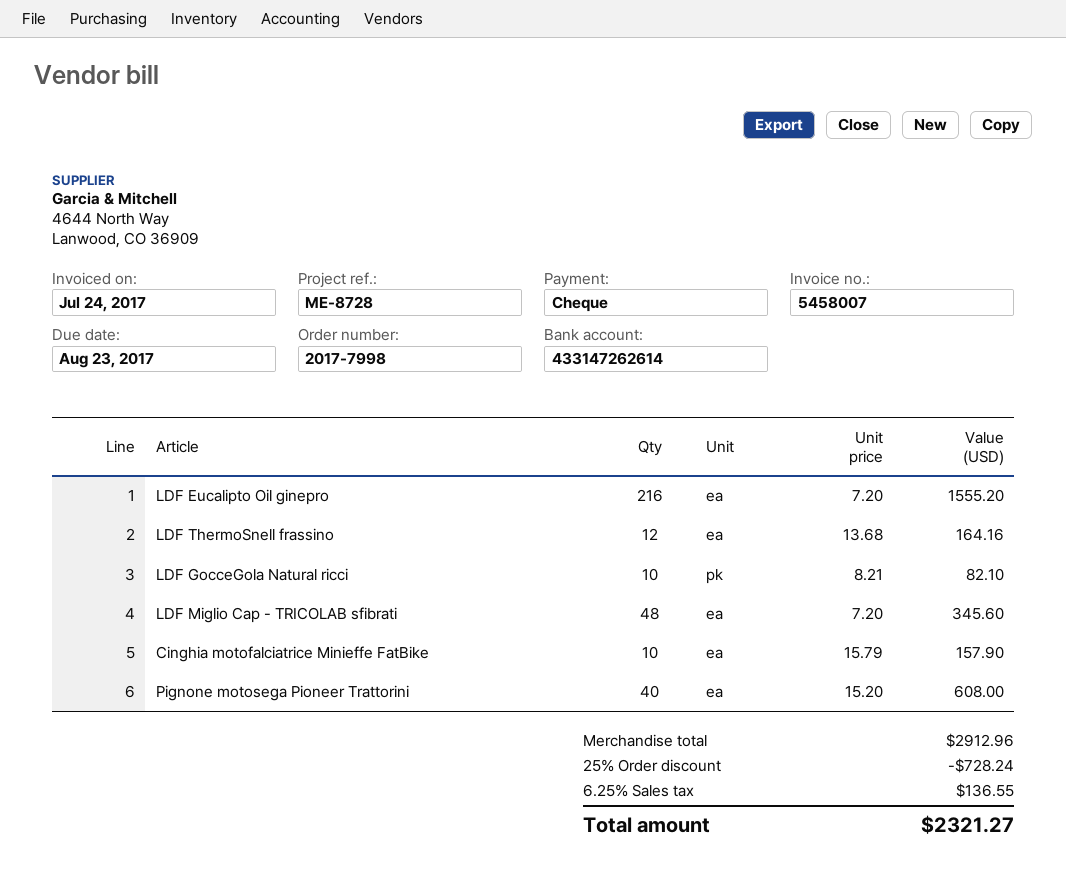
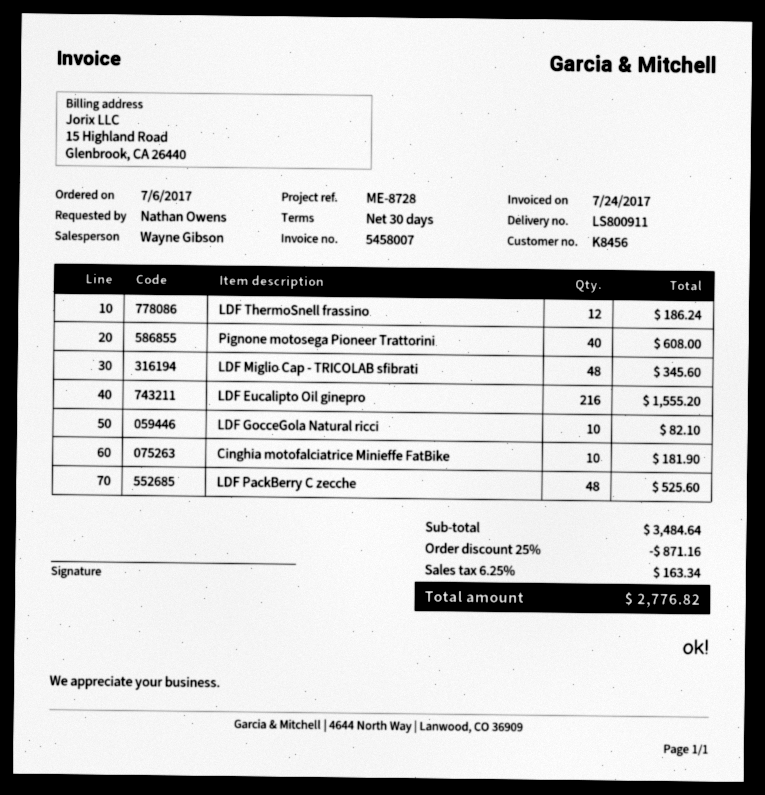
LDF ThermoSnell frassino: 12 for 164.16 -> 12 for 186.24
Cinghia motofalciatrice Minieffe FatBike: 10 for 157.90 -> 10 for 181.90
LDF PackBerry C zecche: none -> 48 for 525.60
subtotal: 2912.96 -> 3484.64
discount: 25% = 728.24 -> 25% = 871.16
tax: 6.25% = 136.55 -> 6.25% = 163.34
total: 2321.27 -> 2776.82

